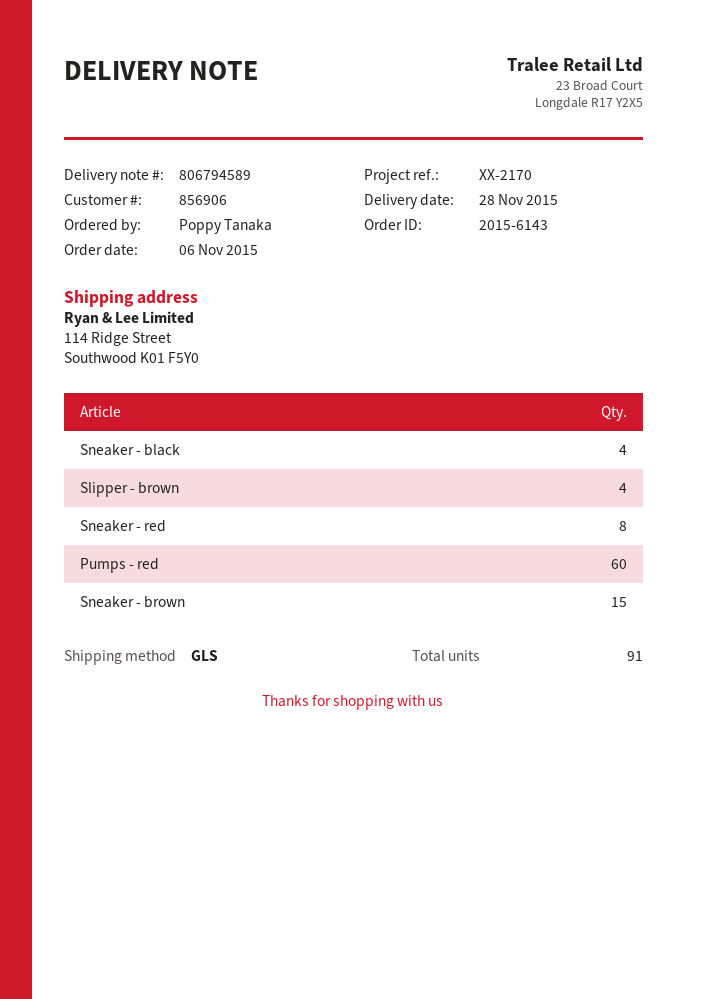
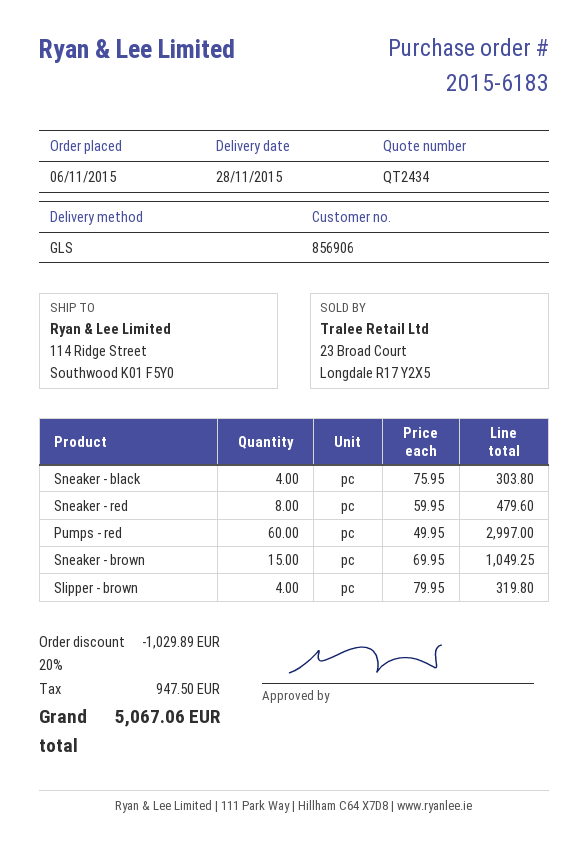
order number: 2015-6143 -> 2015-6183

